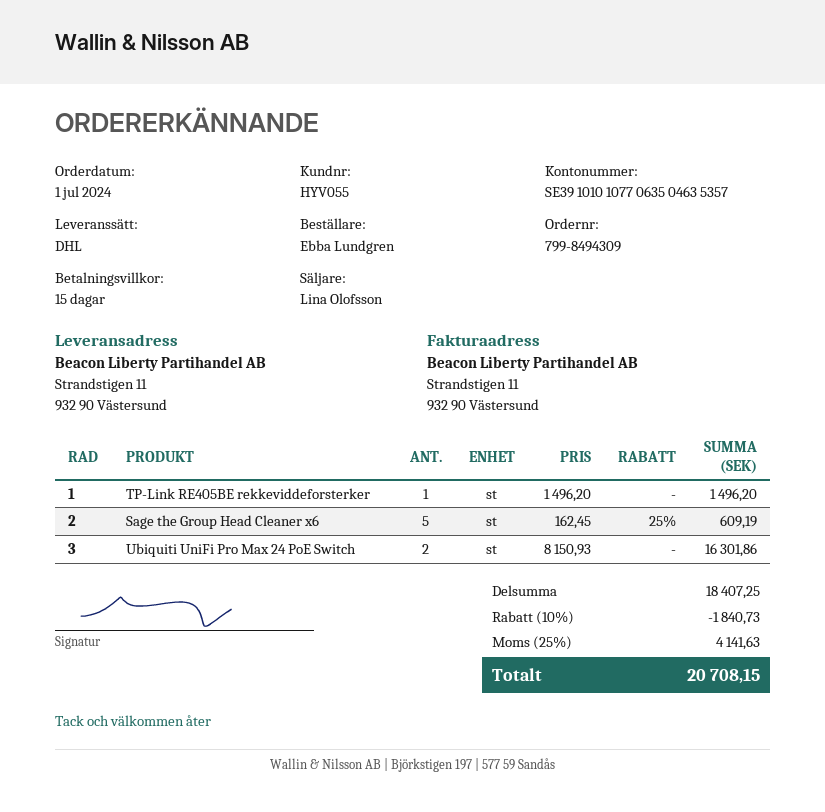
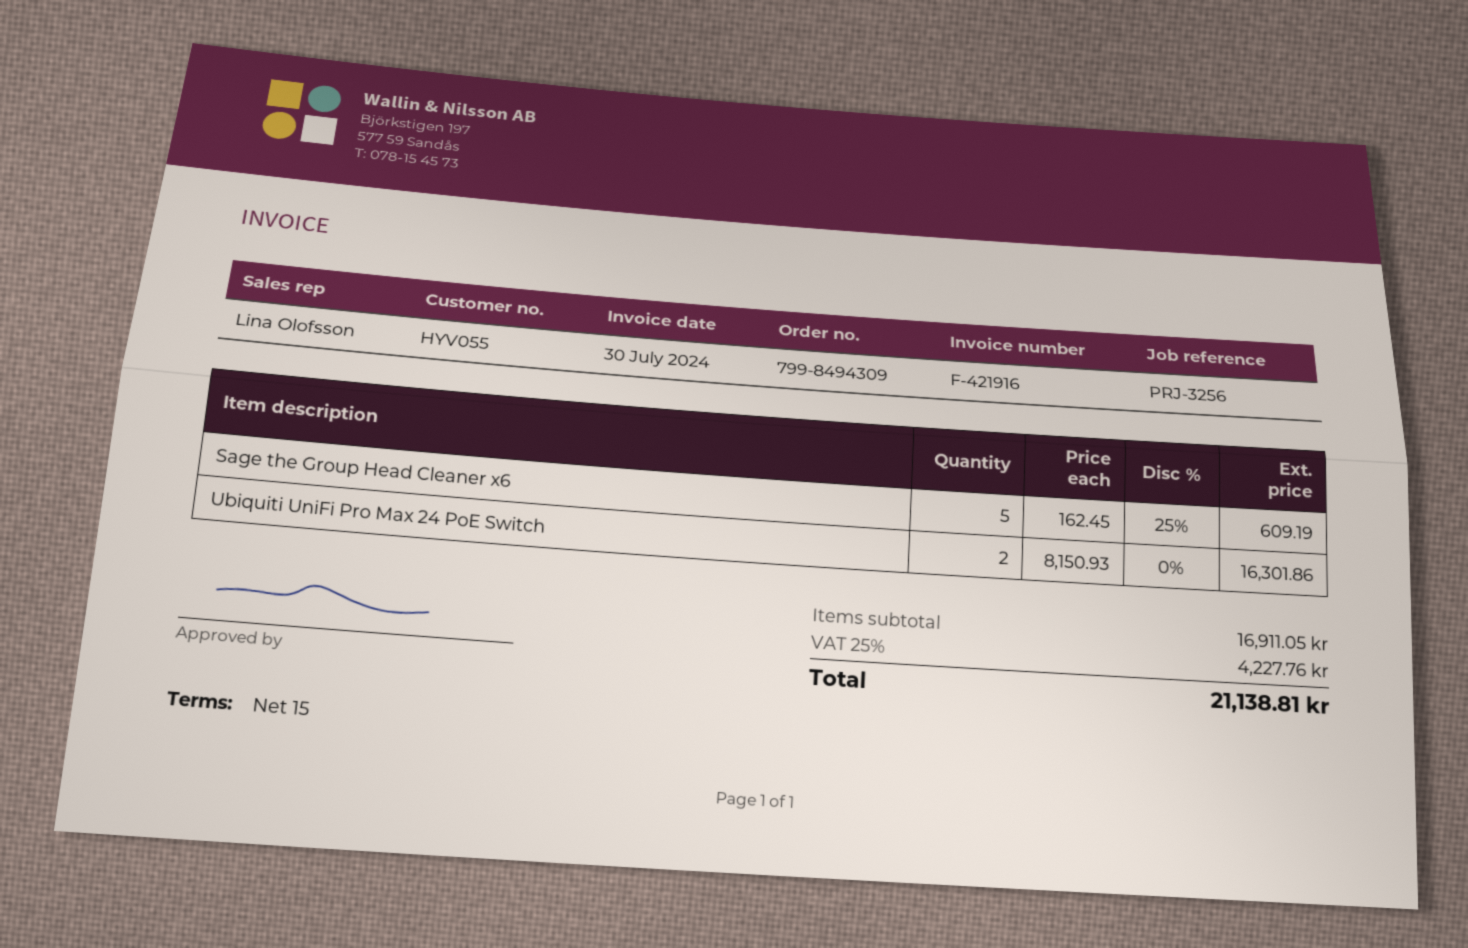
TP-Link RE405BE rekkeviddeforsterker: 1 x 1496.20 = 1496.20 -> none
subtotal: 18407.25 -> 16911.05
discount: 10% = 1840.73 -> none
tax: 25% = 4141.63 -> 25% = 4227.76
total: 20708.15 -> 21138.81

